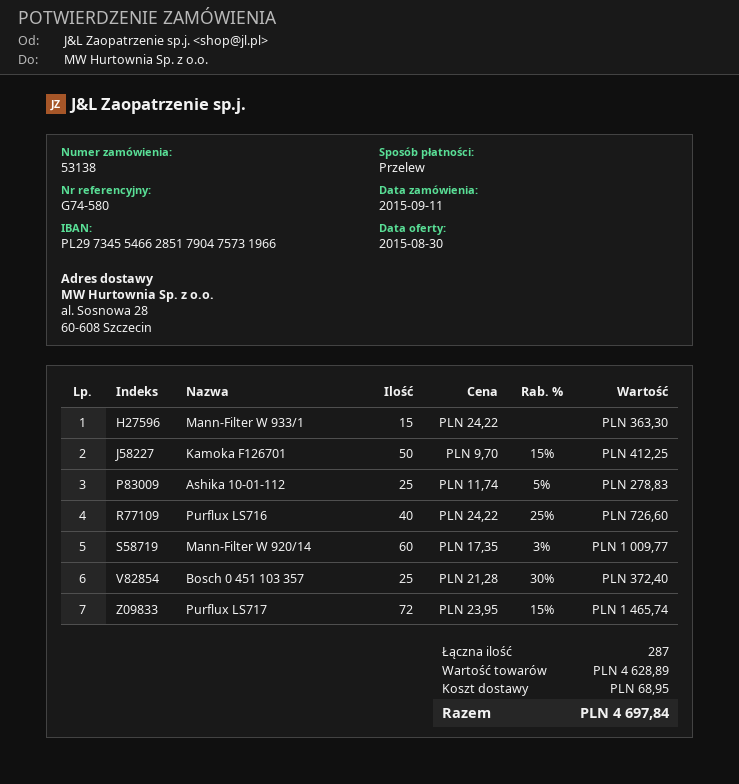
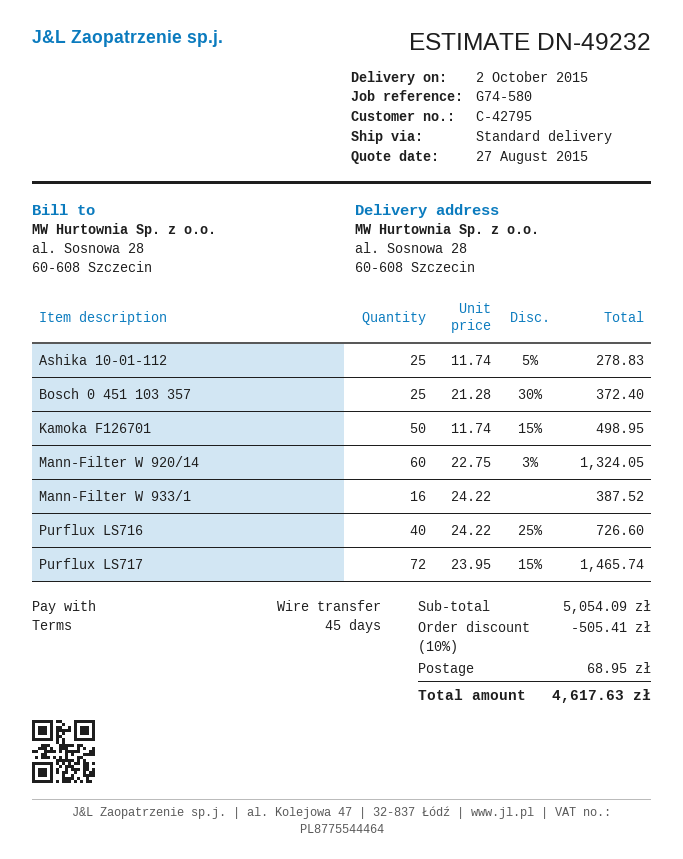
quote date: 2015-08-30 -> 2015-08-27
Mann-Filter W 933/1: 15 x 24.22 = 363.30 -> 16 x 24.22 = 387.52
Kamoka F126701: 50 x 9.70 - 15% = 412.25 -> 50 x 11.74 - 15% = 498.95
Mann-Filter W 920/14: 60 x 17.35 - 3% = 1009.77 -> 60 x 22.75 - 3% = 1324.05
subtotal: 4628.89 -> 5054.09
discount: none -> 10% = 505.41
total: 4697.84 -> 4617.63

